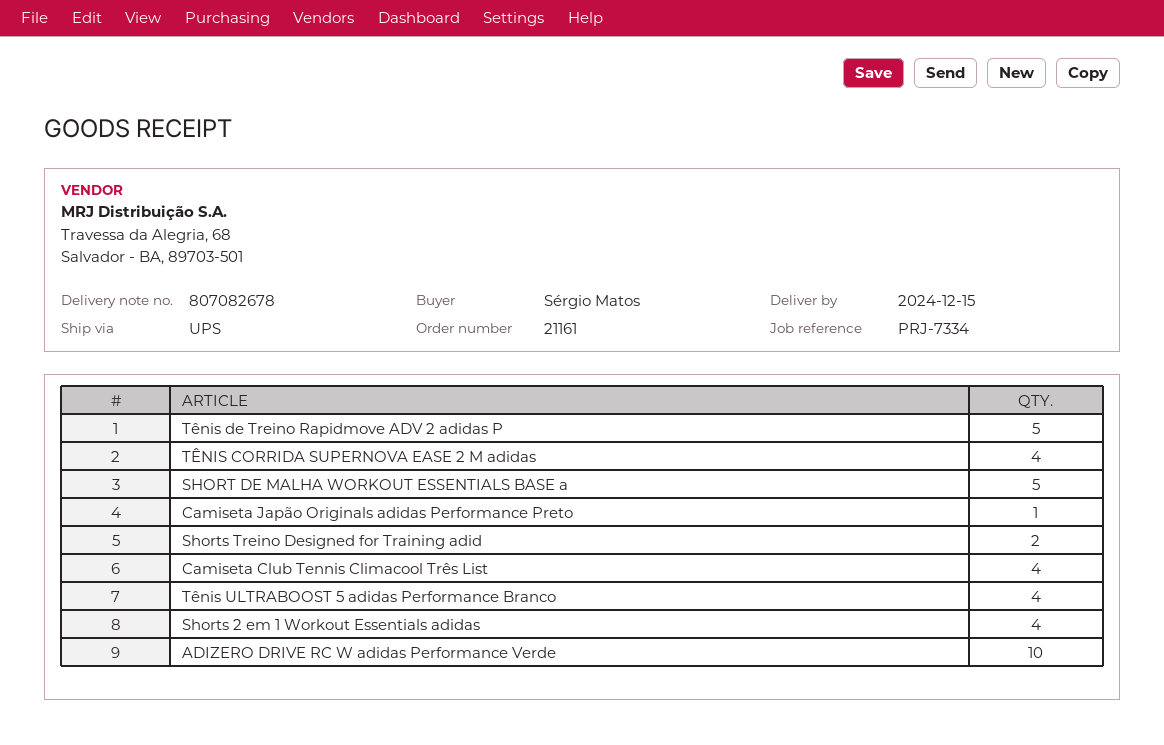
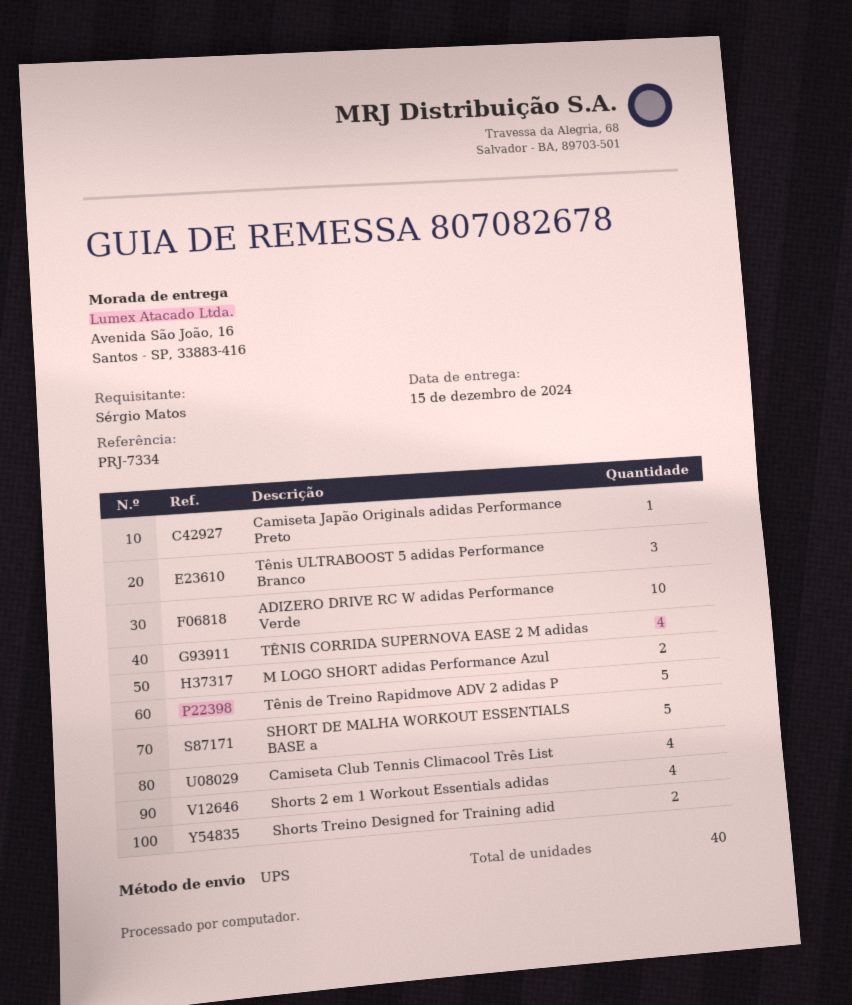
Tênis ULTRABOOST 5 adidas Performance Branco: 4 -> 3
M LOGO SHORT adidas Performance Azul: none -> 2

